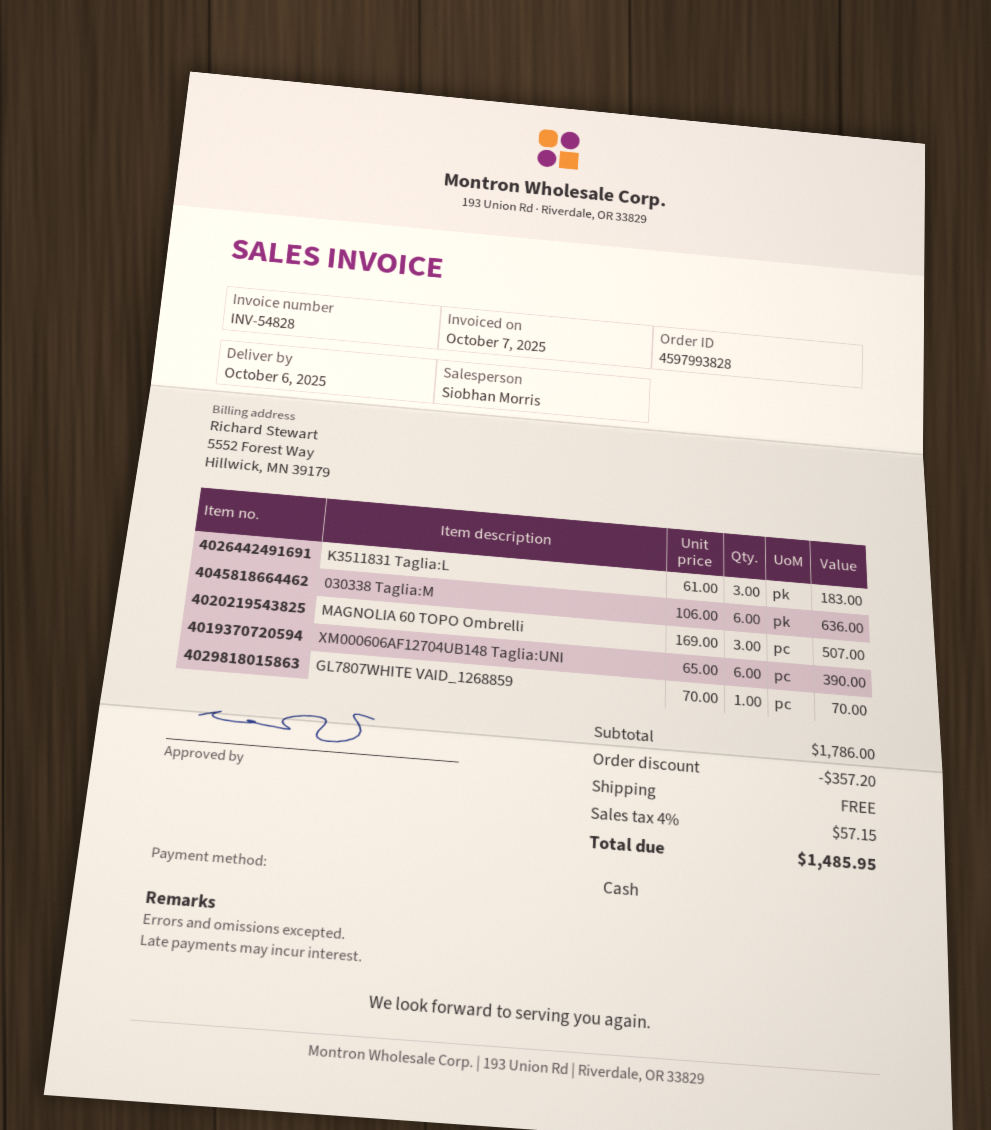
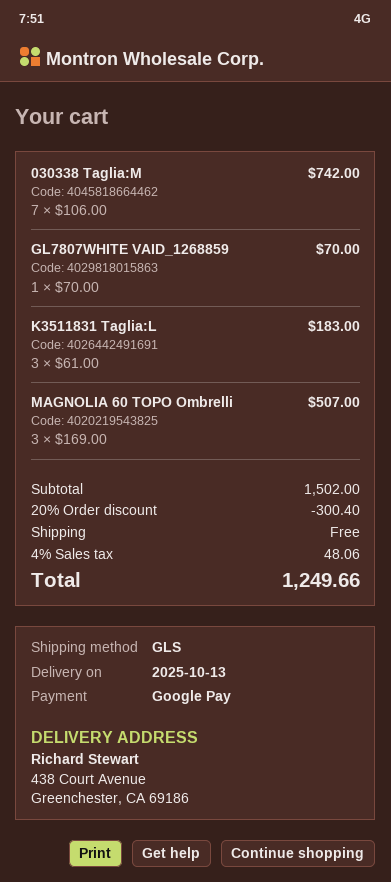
delivery date: 2025-10-06 -> 2025-10-13
payment method: cash -> Google Pay
030338 Taglia:M: 6 x 106.00 = 636.00 -> 7 x 106.00 = 742.00
XM000606AF12704UB148 Taglia:UNI: 6 x 65.00 = 390.00 -> none
subtotal: 1786.00 -> 1502.00
discount: 357.20 -> 300.40
tax: 4% = 57.15 -> 4% = 48.06
total: 1485.95 -> 1249.66

